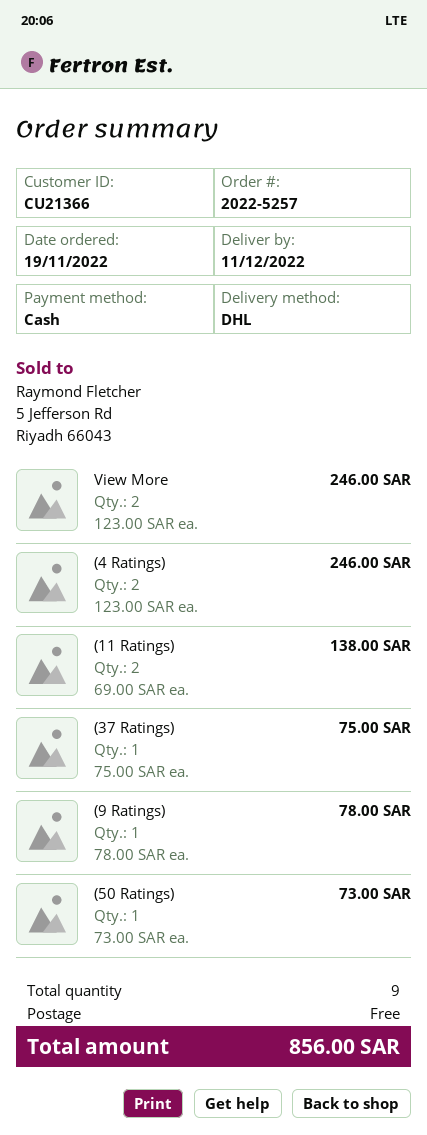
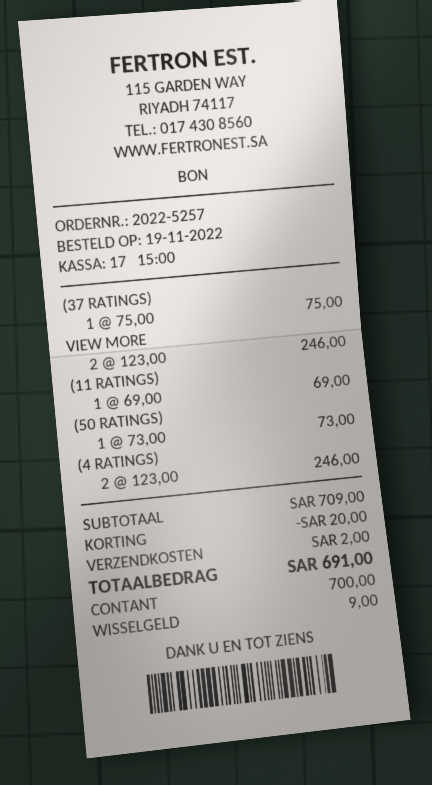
(11 Ratings): 2 x 69.00 = 138.00 -> 1 x 69.00 = 69.00
(9 Ratings): 1 x 78.00 = 78.00 -> none
discount: none -> 20.00
shipping: 0.00 -> 2.00
total: 856.00 -> 691.00

